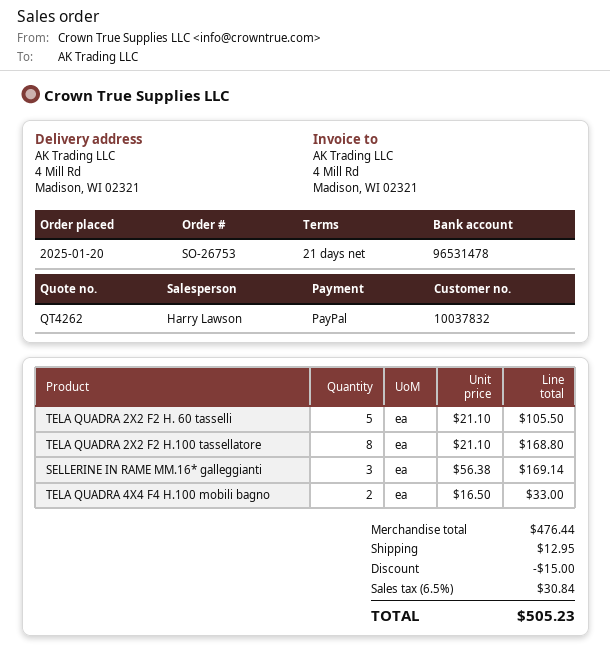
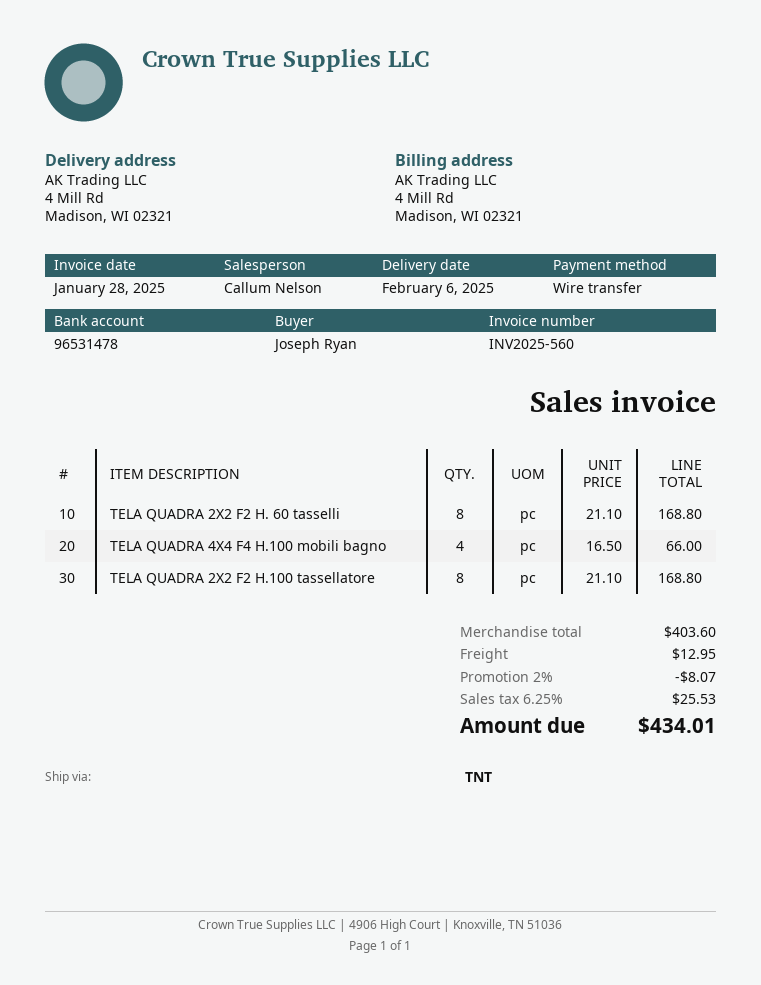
sales rep: Harry Lawson -> Callum Nelson
payment method: PayPal -> bank transfer
TELA QUADRA 2X2 F2 H. 60 tasselli: 5 x 21.10 = 105.50 -> 8 x 21.10 = 168.80
SELLERINE IN RAME MM.16* galleggianti: 3 x 56.38 = 169.14 -> none
TELA QUADRA 4X4 F4 H.100 mobili bagno: 2 x 16.50 = 33.00 -> 4 x 16.50 = 66.00
subtotal: 476.44 -> 403.60
discount: 15.00 -> 8.07
tax: 6.5% = 30.84 -> 6.25% = 25.53
total: 505.23 -> 434.01

